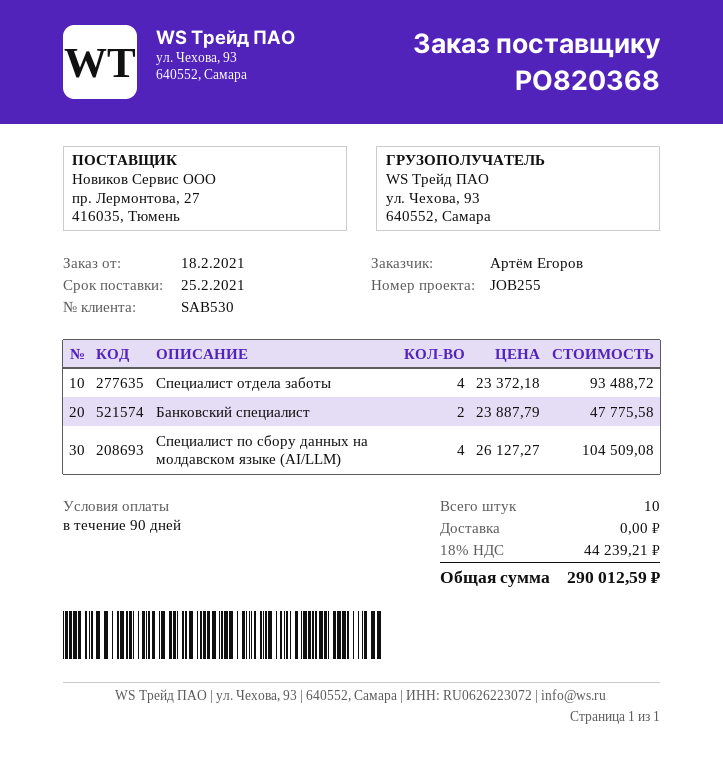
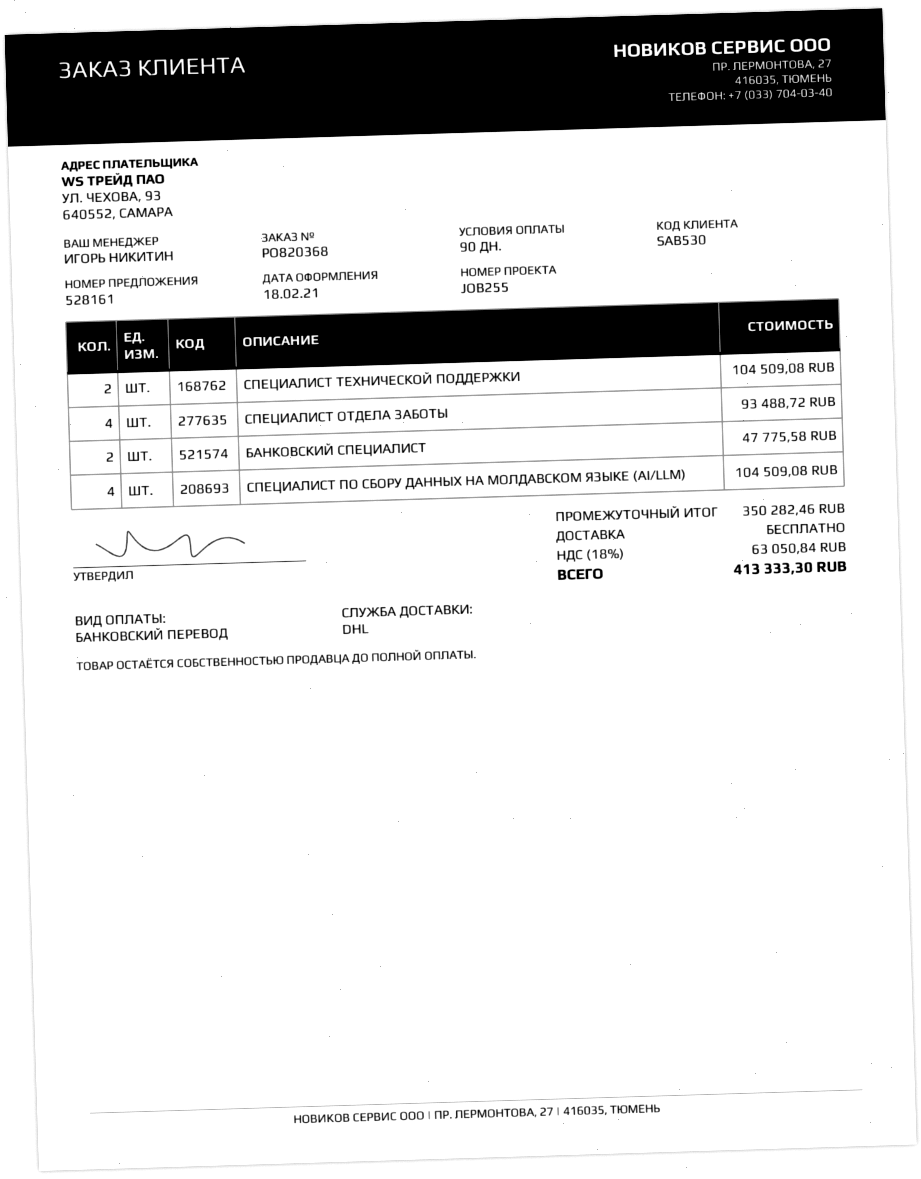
СПЕЦИАЛИСТ ТЕХНИЧЕСКОЙ ПОДДЕРЖКИ: none -> 2 for 104509.08
tax: 18% = 44239.21 -> 18% = 63050.84
total: 290012.59 -> 413333.30

